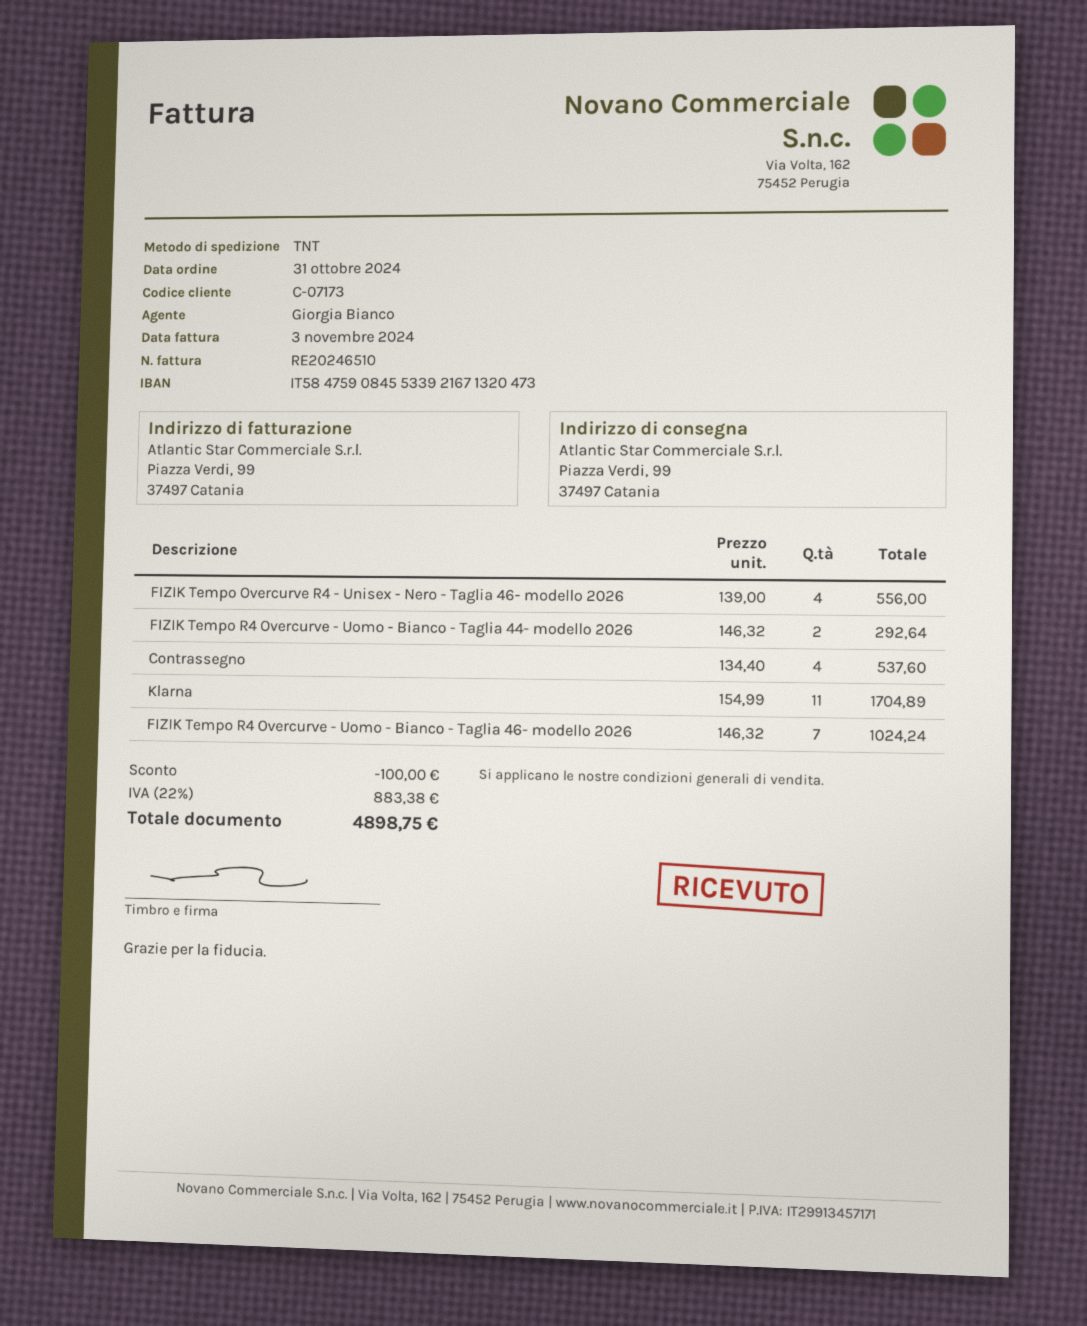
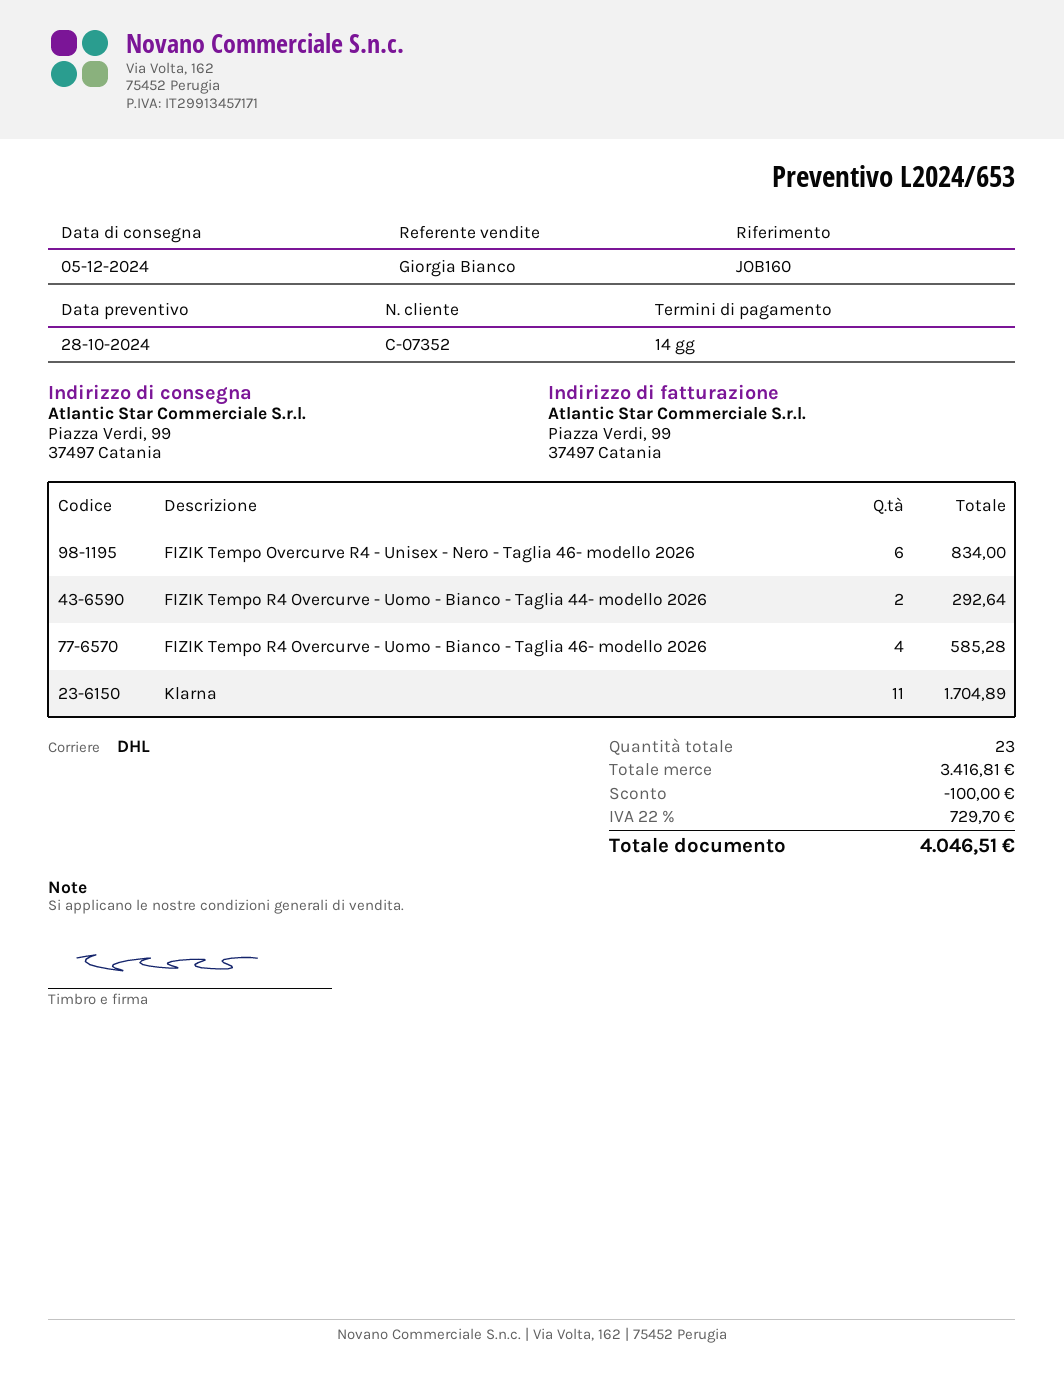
customer number: C-07173 -> C-07352
shipping method: TNT -> DHL
FIZIK Tempo Overcurve R4 - Unisex - Nero - Taglia 46- modello 2026: 4 for 556.00 -> 6 for 834.00
Contrassegno: 4 for 537.60 -> none
FIZIK Tempo R4 Overcurve - Uomo - Bianco - Taglia 46- modello 2026: 7 for 1024.24 -> 4 for 585.28
tax: 22% = 883.38 -> 22% = 729.70
total: 4898.75 -> 4046.51

